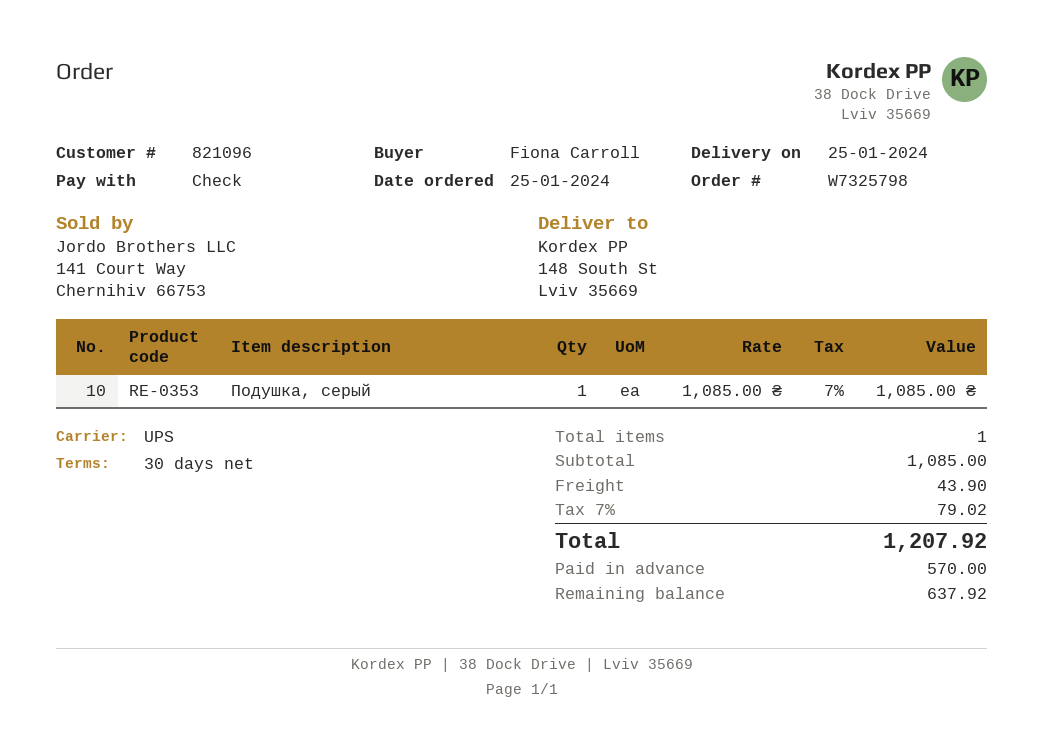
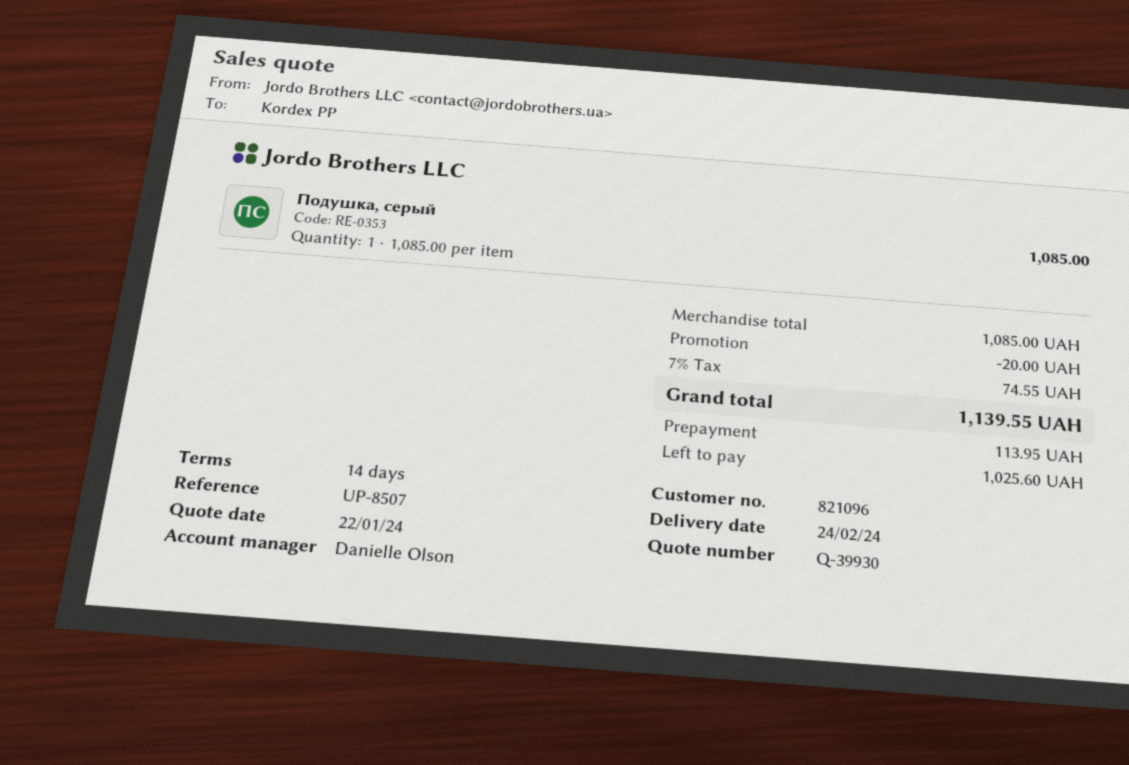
delivery date: 2024-01-25 -> 2024-02-24
payment terms: 30 days -> 14 days
discount: none -> 20.00
shipping: 43.90 -> none
tax: 7% = 79.02 -> 7% = 74.55
total: 1207.92 -> 1139.55
deposit: 570.00 -> 113.95
balance: 637.92 -> 1025.60

